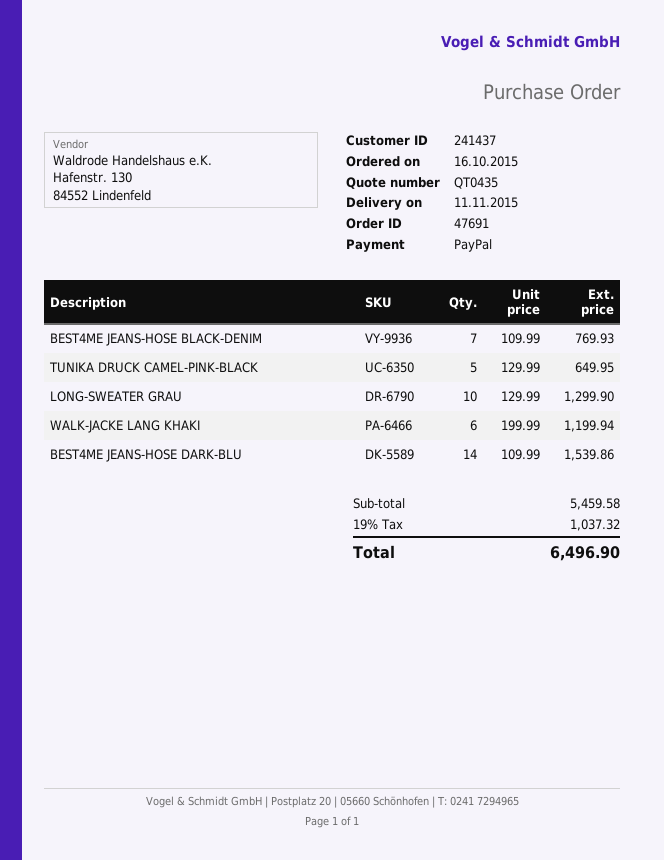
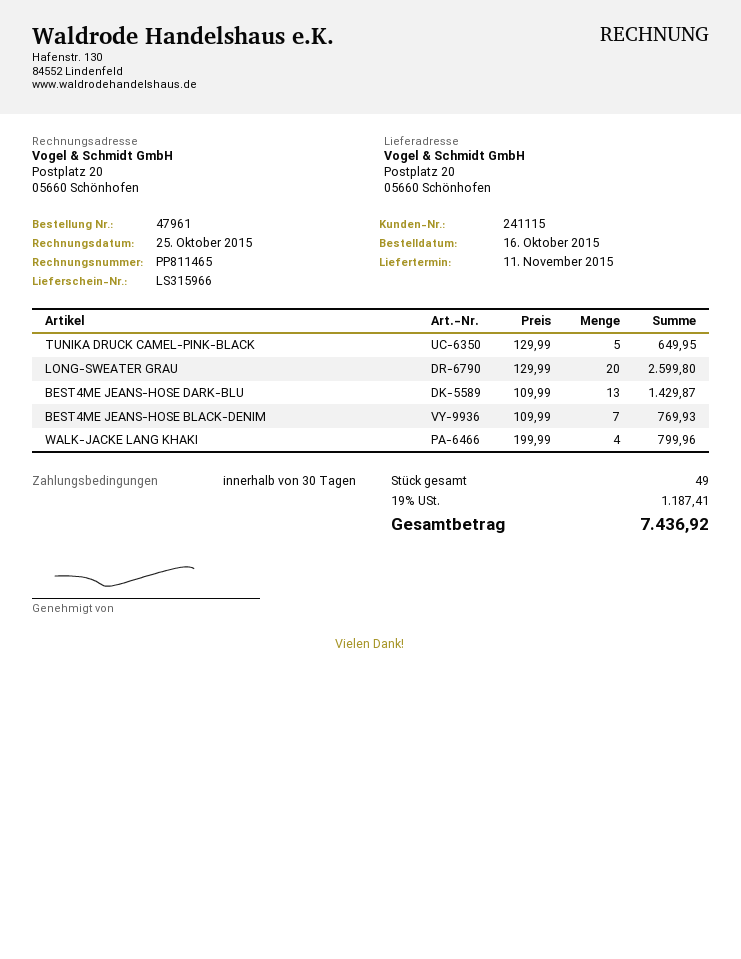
order number: 47691 -> 47961
customer number: 241437 -> 241115
LONG-SWEATER GRAU: 10 x 129.99 = 1299.90 -> 20 x 129.99 = 2599.80
WALK-JACKE LANG KHAKI: 6 x 199.99 = 1199.94 -> 4 x 199.99 = 799.96
BEST4ME JEANS-HOSE DARK-BLU: 14 x 109.99 = 1539.86 -> 13 x 109.99 = 1429.87
tax: 19% = 1037.32 -> 19% = 1187.41
total: 6496.90 -> 7436.92

